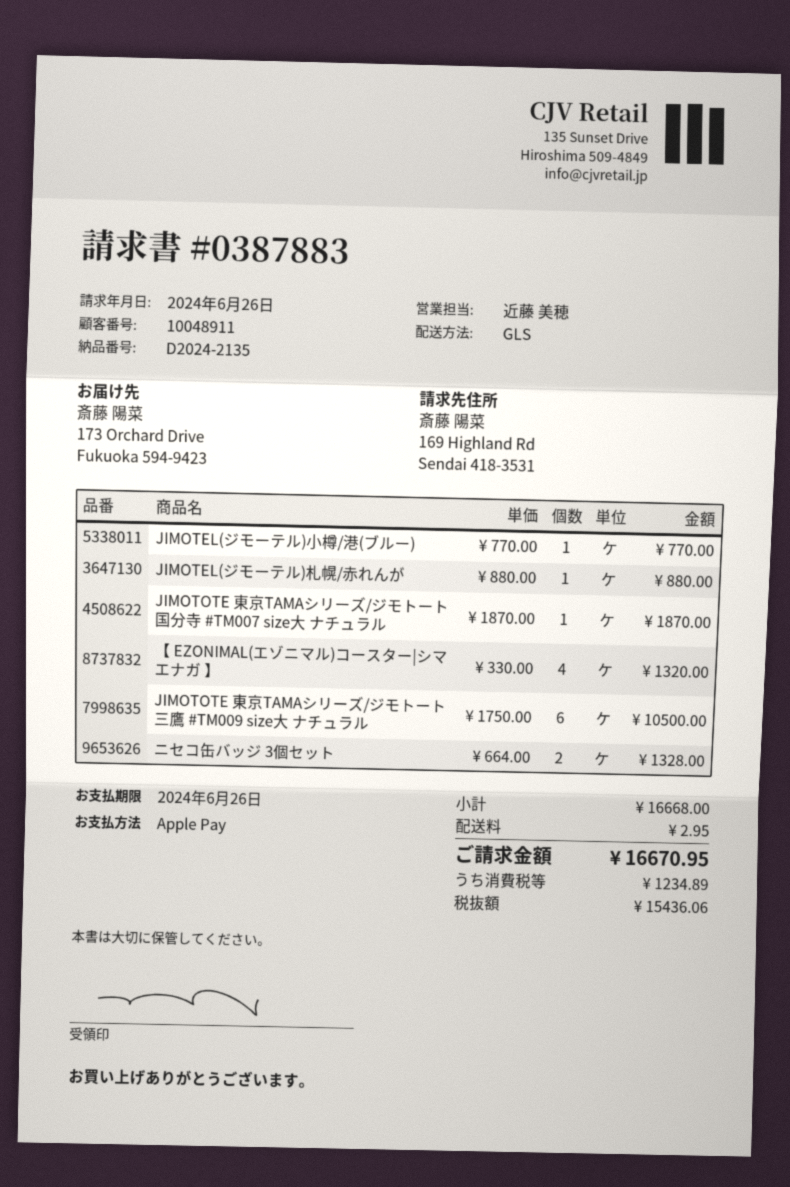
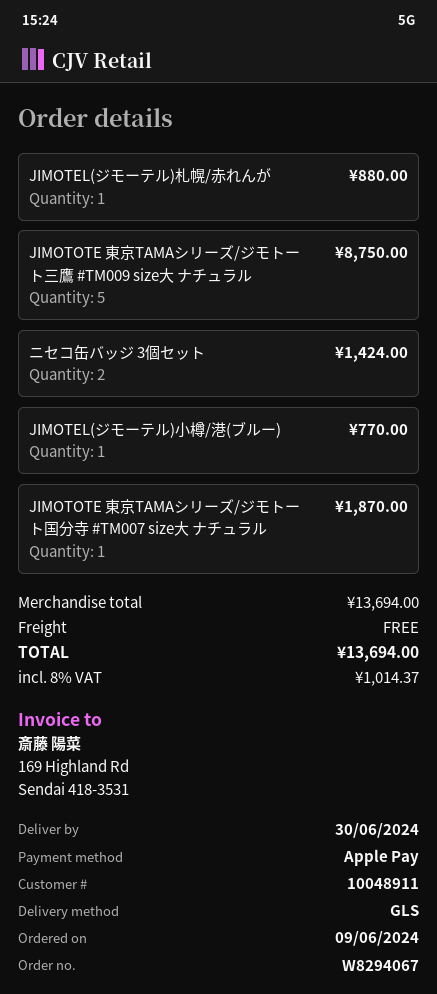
【 EZONIMAL(エゾニマル)コースター|シマエナガ 】: 4 for 1320.00 -> none
JIMOTOTE 東京TAMAシリーズ/ジモトート三鷹 #TM009 size大 ナチュラル: 6 for 10500.00 -> 5 for 8750.00
ニセコ缶バッジ 3個セット: 2 for 1328.00 -> 2 for 1424.00
subtotal: 16668.00 -> 13694.00
shipping: 2.95 -> 0.00
tax: 1234.89 -> 1014.37
total: 16670.95 -> 13694.00

